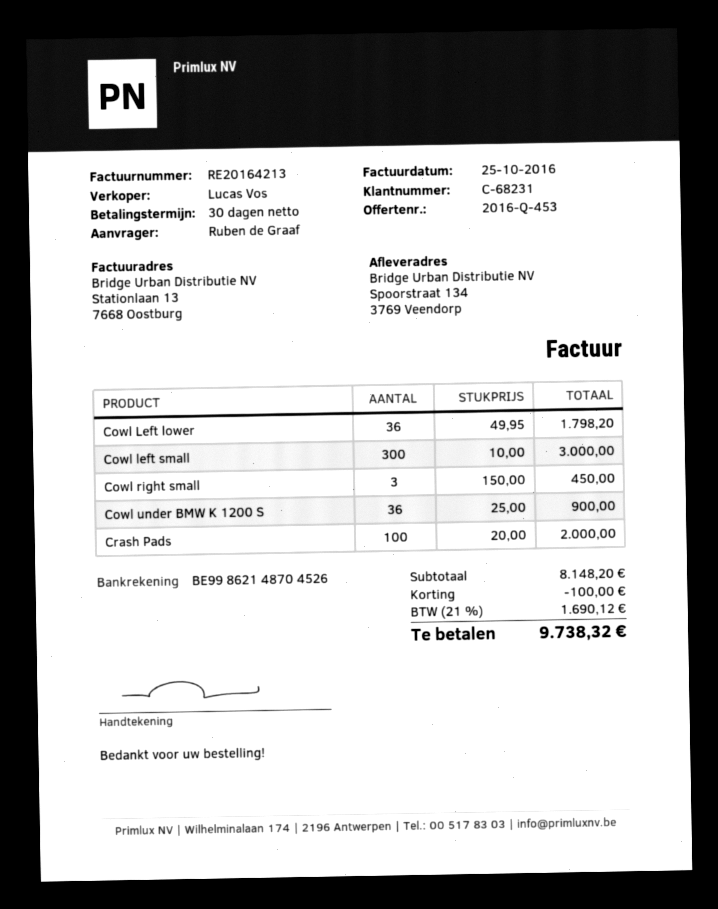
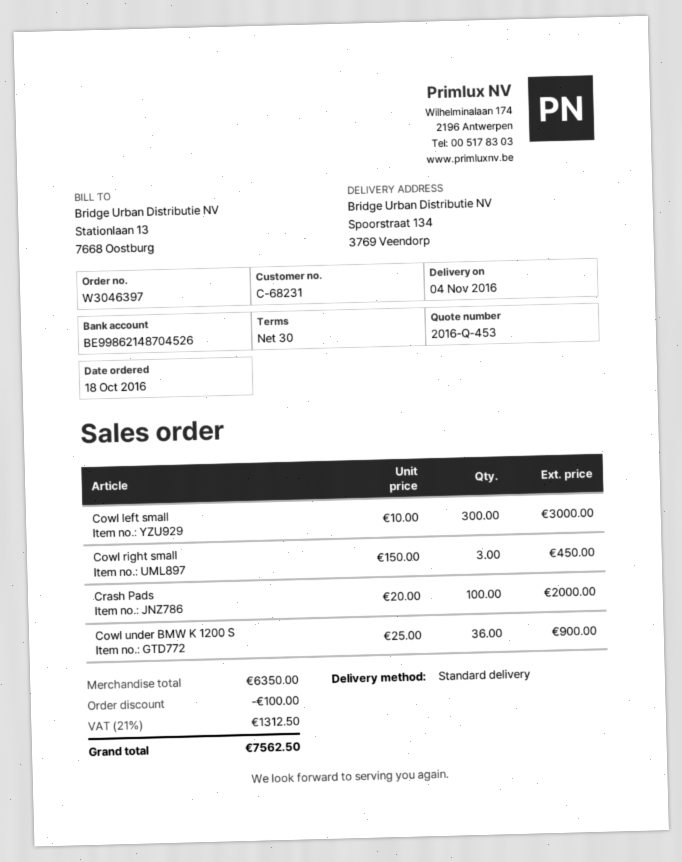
Cowl Left lower: 36 x 49.95 = 1798.20 -> none
subtotal: 8148.20 -> 6350.00
tax: 21% = 1690.12 -> 21% = 1312.50
total: 9738.32 -> 7562.50

